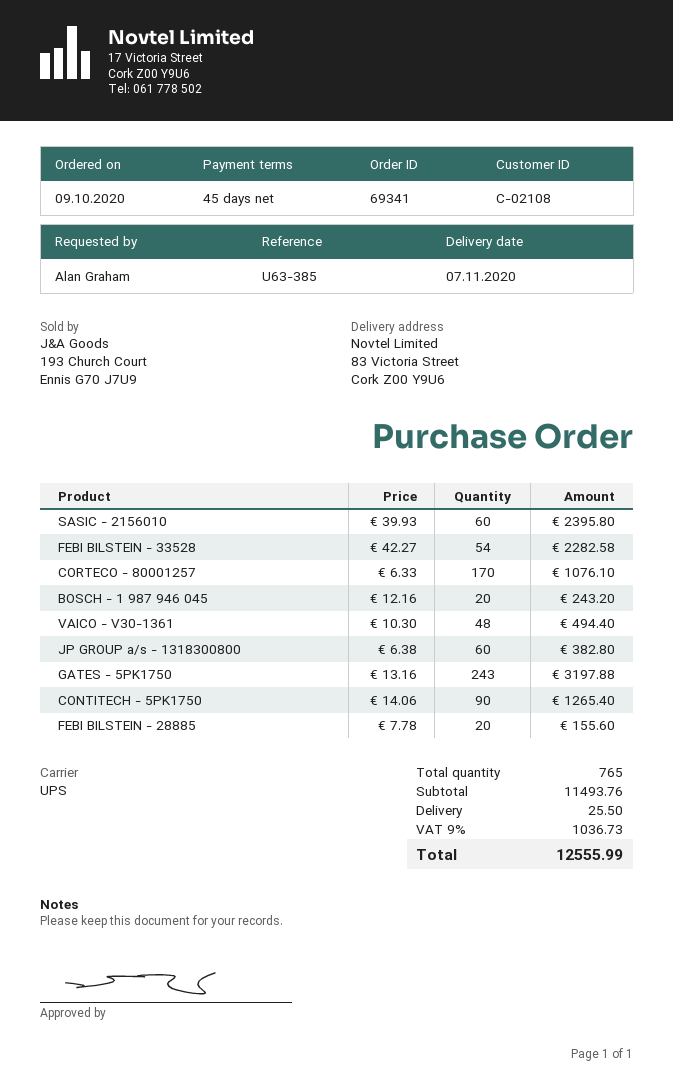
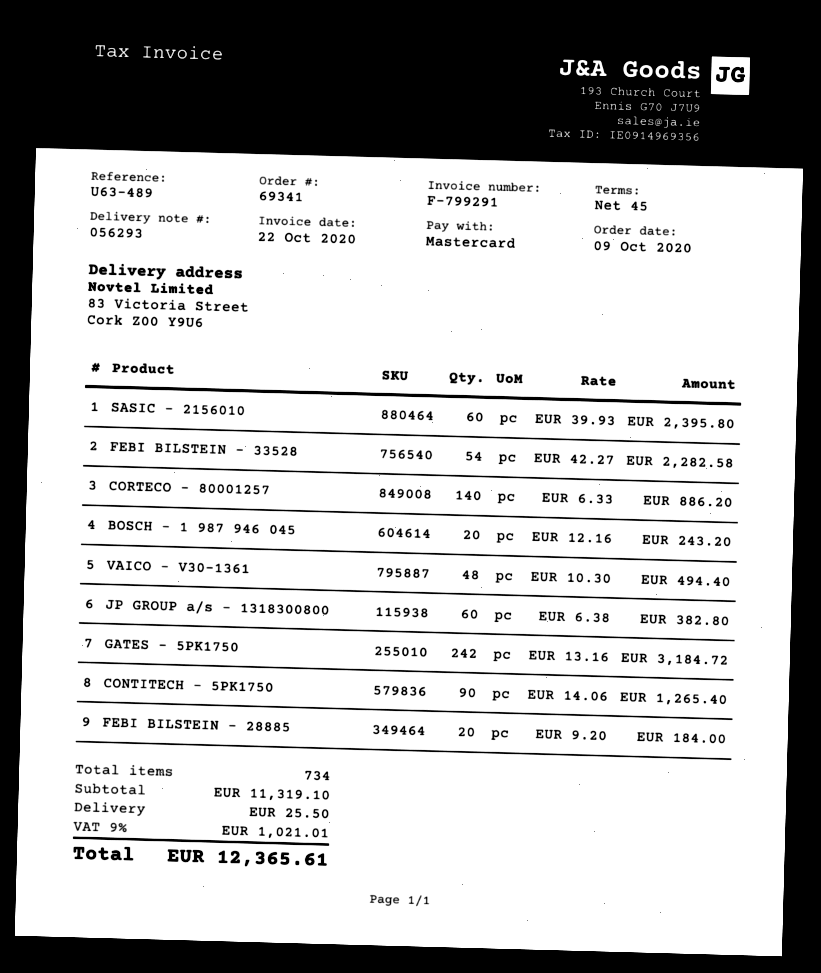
reference: U63-385 -> U63-489
CORTECO - 80001257: 170 x 6.33 = 1076.10 -> 140 x 6.33 = 886.20
GATES - 5PK1750: 243 x 13.16 = 3197.88 -> 242 x 13.16 = 3184.72
FEBI BILSTEIN - 28885: 20 x 7.78 = 155.60 -> 20 x 9.20 = 184.00
total quantity: 765 -> 734
subtotal: 11493.76 -> 11319.10
tax: 9% = 1036.73 -> 9% = 1021.01
total: 12555.99 -> 12365.61

